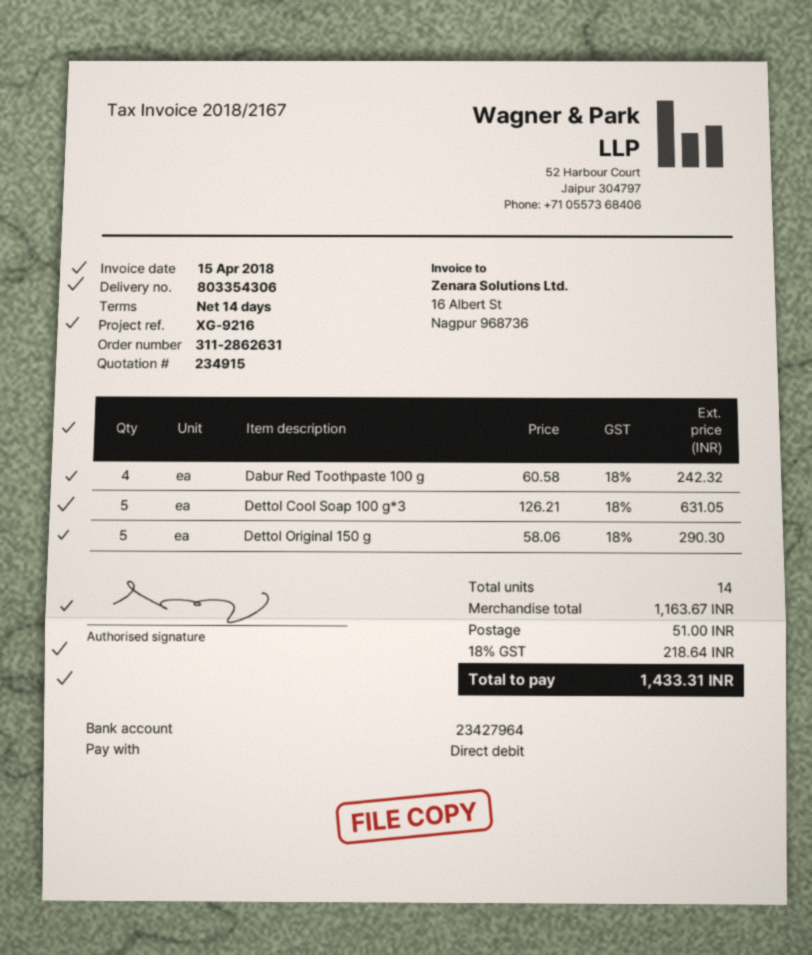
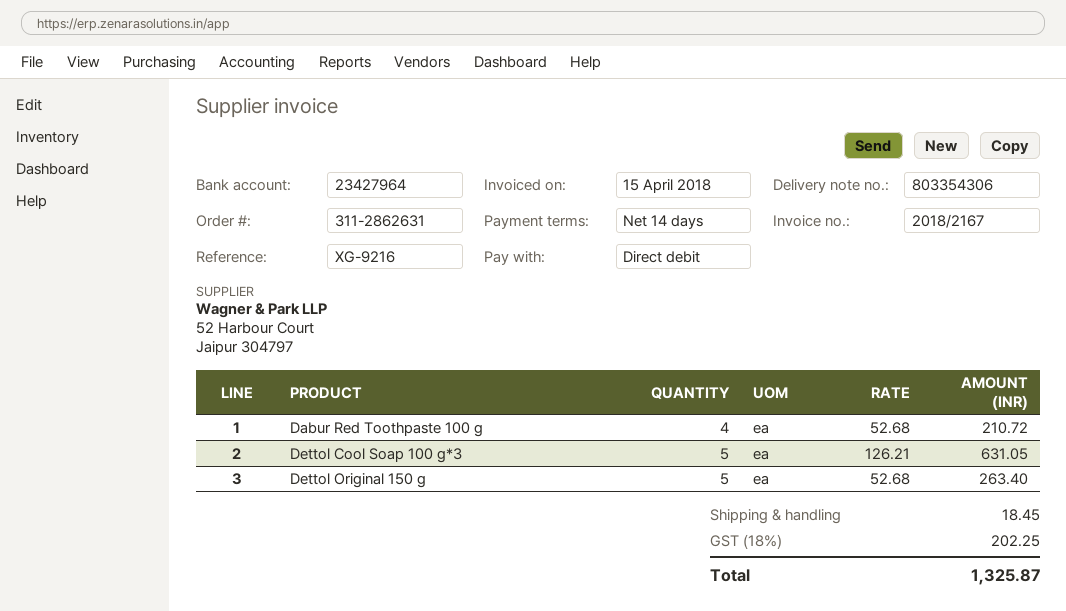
Dabur Red Toothpaste 100 g: 4 x 60.58 = 242.32 -> 4 x 52.68 = 210.72
Dettol Original 150 g: 5 x 58.06 = 290.30 -> 5 x 52.68 = 263.40
shipping: 51.00 -> 18.45
tax: 18% = 218.64 -> 18% = 202.25
total: 1433.31 -> 1325.87

